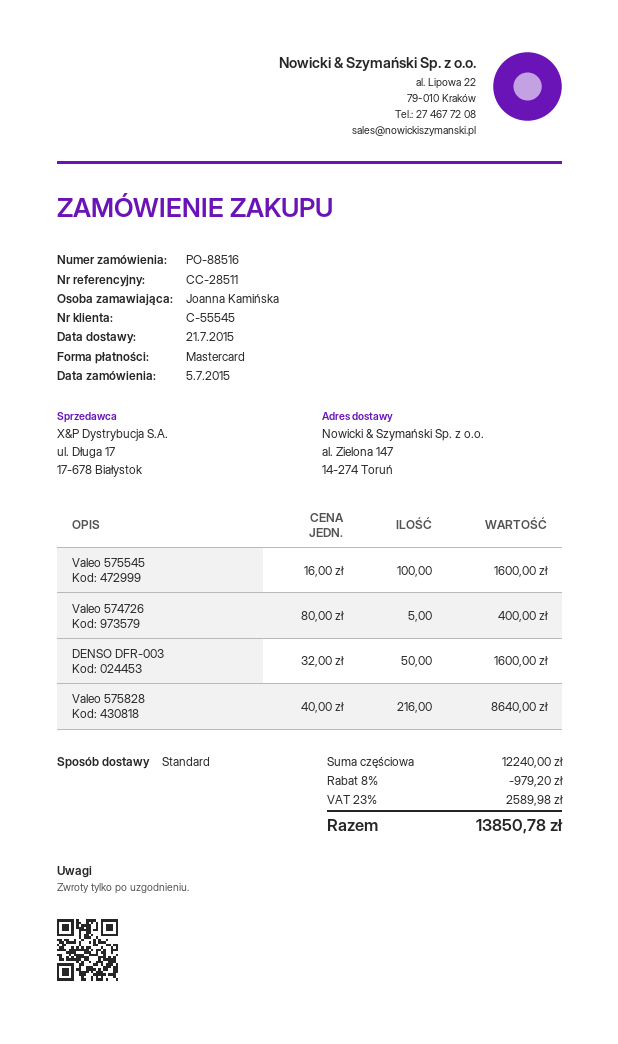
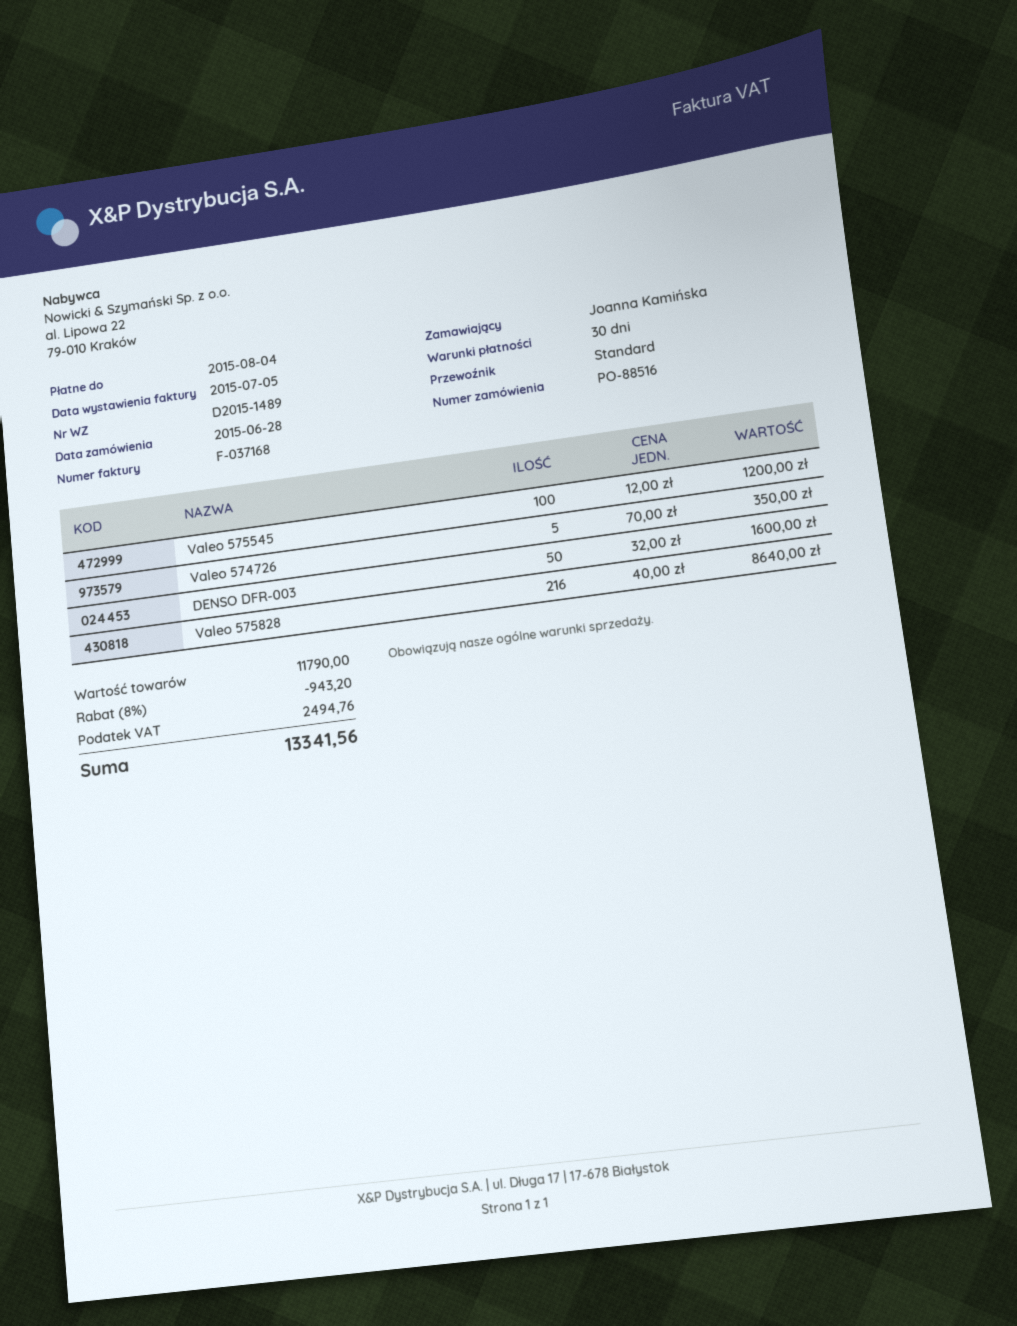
order date: 2015-07-05 -> 2015-06-28
Valeo 575545: 100 x 16.00 = 1600.00 -> 100 x 12.00 = 1200.00
Valeo 574726: 5 x 80.00 = 400.00 -> 5 x 70.00 = 350.00
subtotal: 12240.00 -> 11790.00
discount: 8% = 979.20 -> 8% = 943.20
tax: 2589.98 -> 2494.76
total: 13850.78 -> 13341.56

